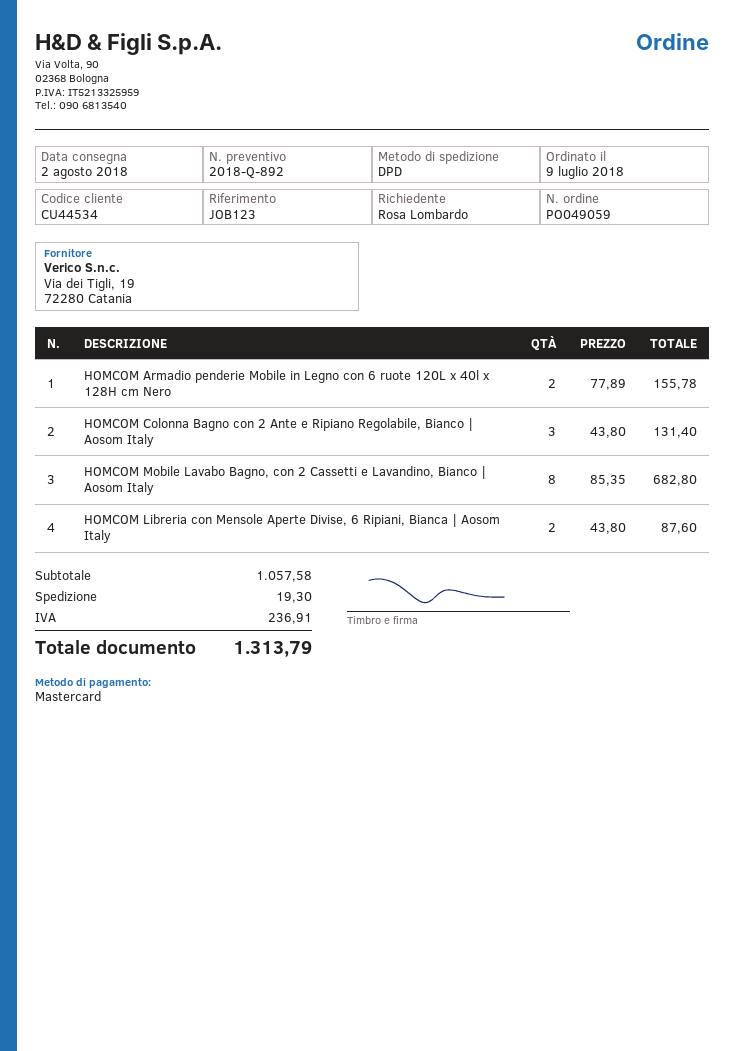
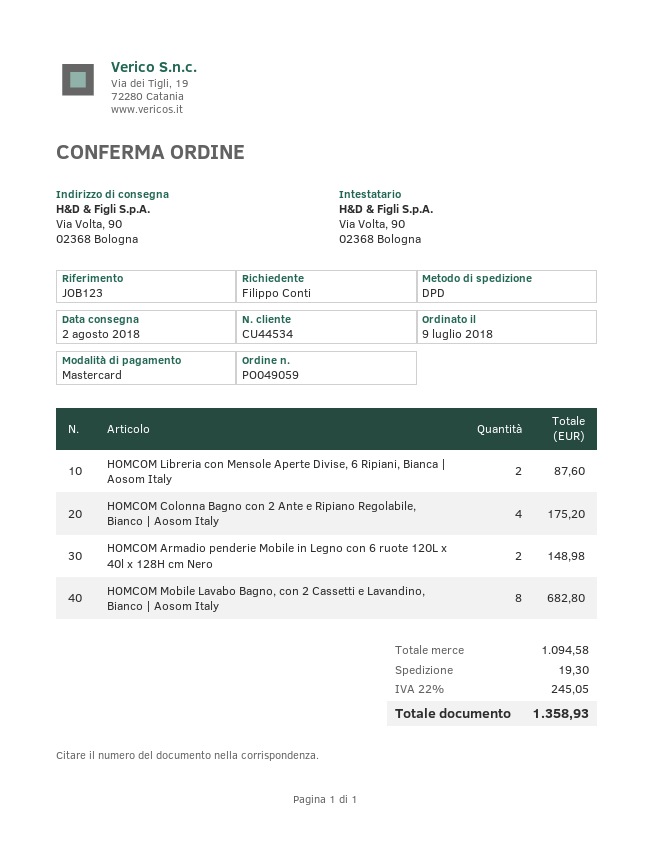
ordered by: Rosa Lombardo -> Filippo Conti
HOMCOM Armadio penderie Mobile in Legno con 6 ruote 120L x 40l x 128H cm Nero: 2 for 155.78 -> 2 for 148.98
HOMCOM Colonna Bagno con 2 Ante e Ripiano Regolabile, Bianco | Aosom Italy: 3 for 131.40 -> 4 for 175.20
subtotal: 1057.58 -> 1094.58
tax: 236.91 -> 245.05
total: 1313.79 -> 1358.93

